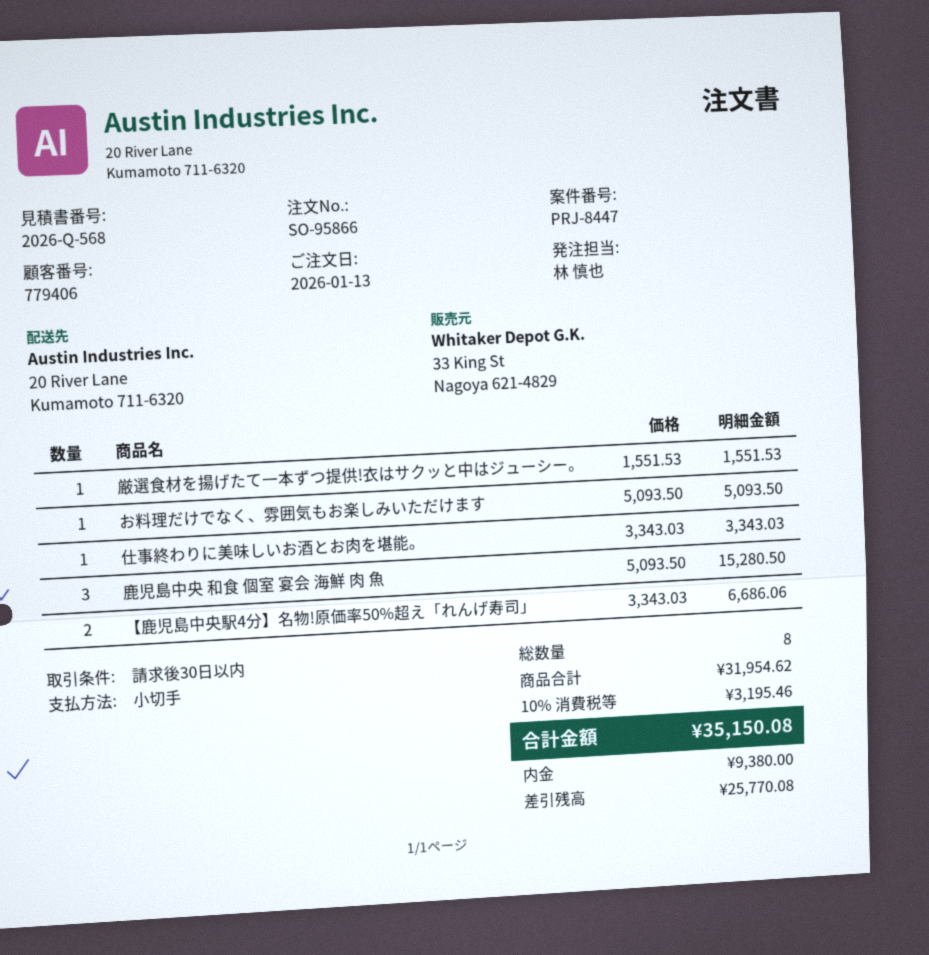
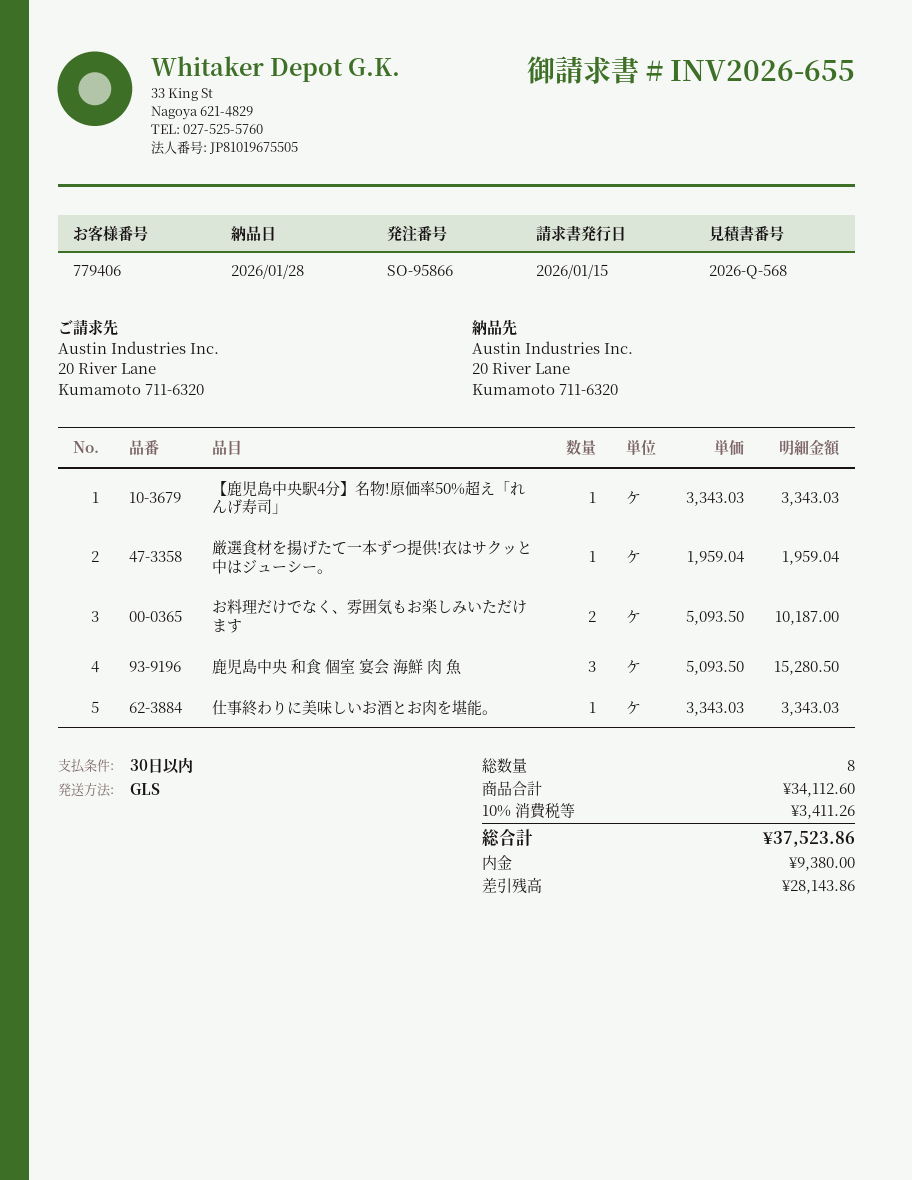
厳選食材を揚げたて一本ずつ提供!衣はサクッと中はジューシー。: 1 x 1551.53 = 1551.53 -> 1 x 1959.04 = 1959.04
お料理だけでなく、雰囲気もお楽しみいただけます: 1 x 5093.50 = 5093.50 -> 2 x 5093.50 = 10187.00
【鹿児島中央駅4分】名物!原価率50%超え「れんげ寿司」: 2 x 3343.03 = 6686.06 -> 1 x 3343.03 = 3343.03
subtotal: 31954.62 -> 34112.60
tax: 10% = 3195.46 -> 10% = 3411.26
total: 35150.08 -> 37523.86
balance: 25770.08 -> 28143.86

